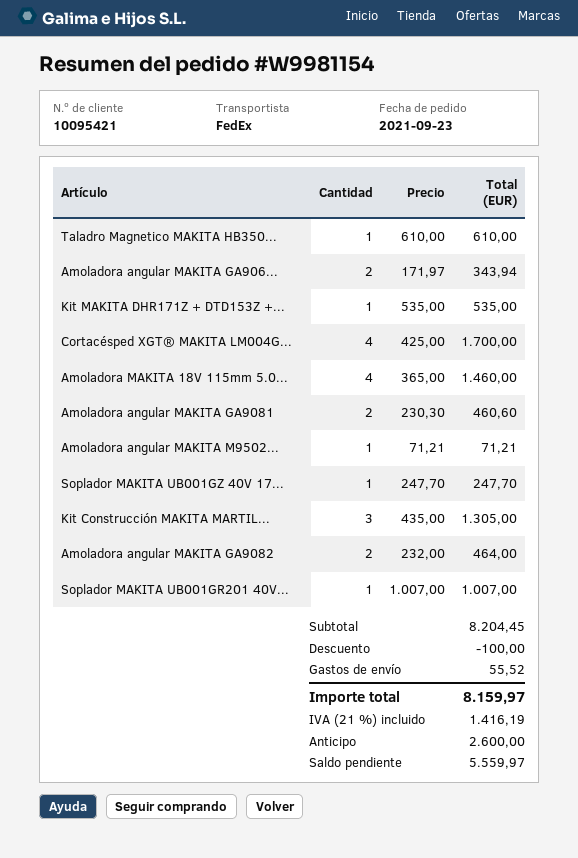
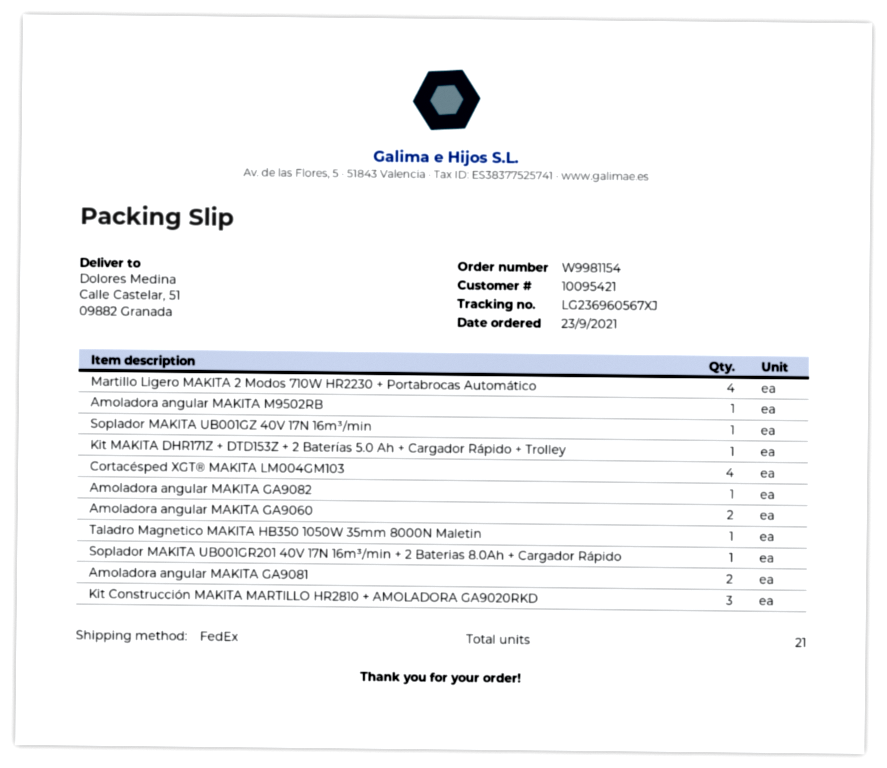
Amoladora MAKITA 18V 115mm 5.0...: 4 -> none
Amoladora angular MAKITA GA9082: 2 -> 1
Martillo Ligero MAKITA 2 Modos 710W HR2230 + Portabrocas Automático: none -> 4

